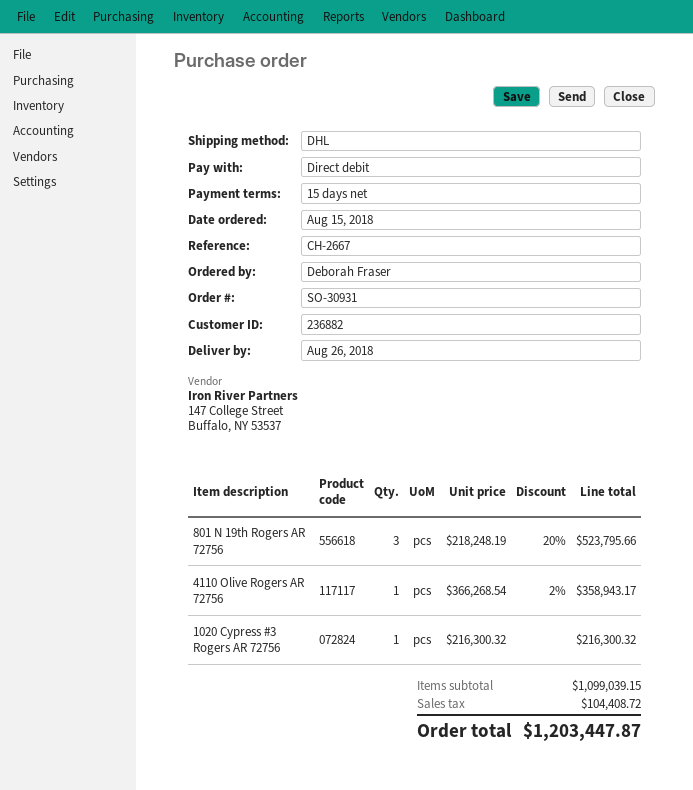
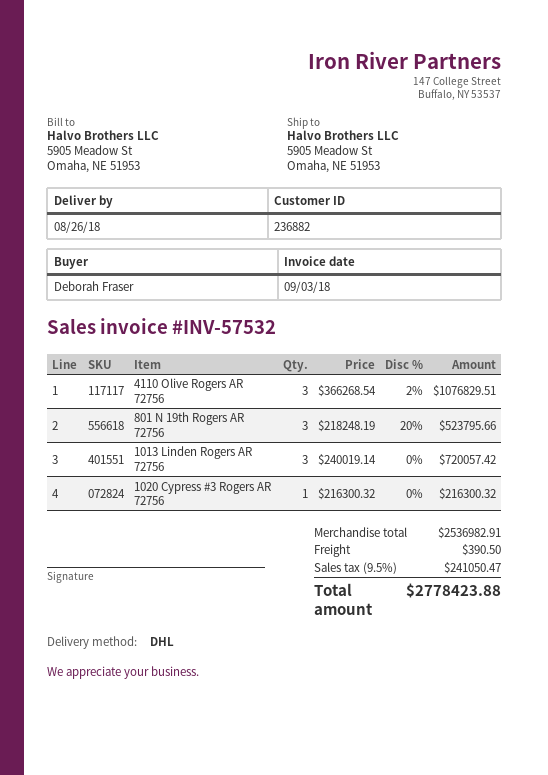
4110 Olive Rogers AR 72756: 1 x 366268.54 - 2% = 358943.17 -> 3 x 366268.54 - 2% = 1076829.51
1013 Linden Rogers AR 72756: none -> 3 x 240019.14 = 720057.42
subtotal: 1099039.15 -> 2536982.91
shipping: none -> 390.50
tax: 104408.72 -> 241050.47
total: 1203447.87 -> 2778423.88

